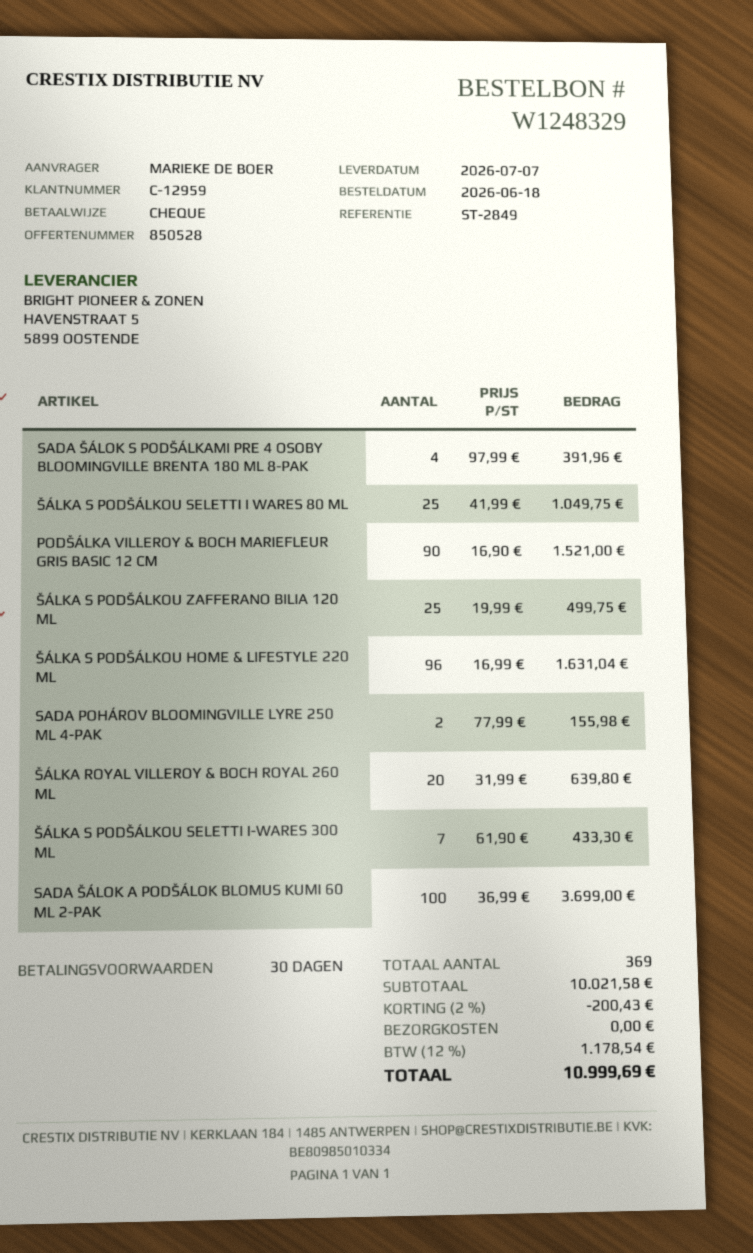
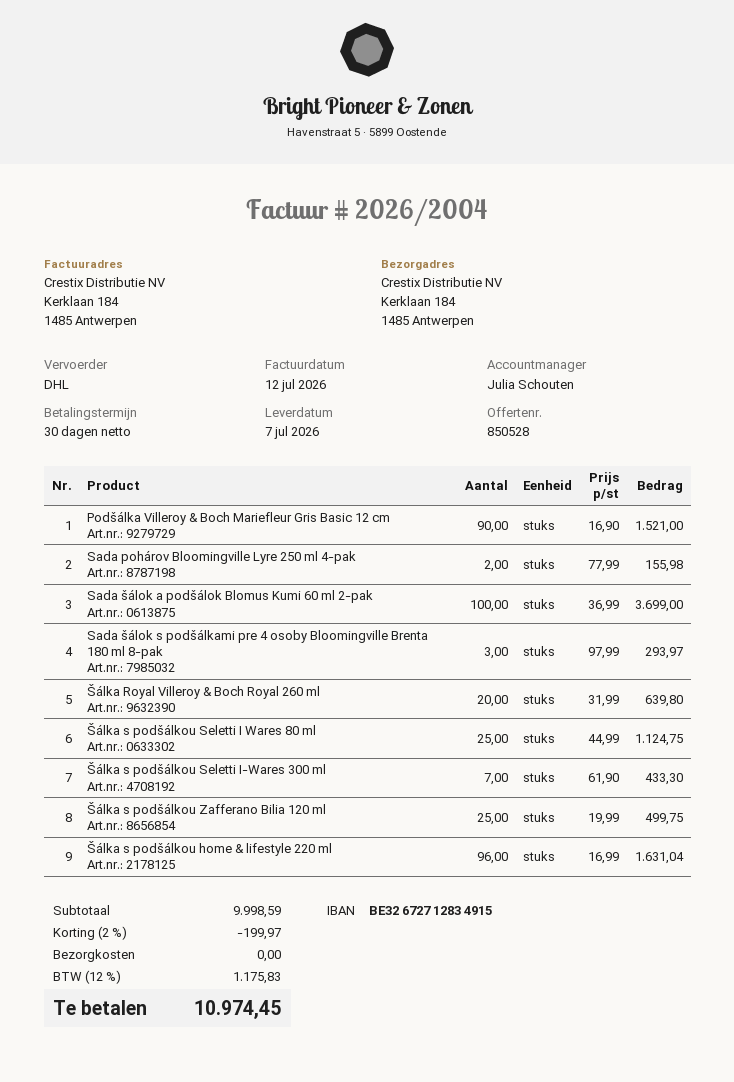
SADA ŠÁLOK S PODŠÁLKAMI PRE 4 OSOBY BLOOMINGVILLE BRENTA 180 ML 8-PAK: 4 x 97.99 = 391.96 -> 3 x 97.99 = 293.97
ŠÁLKA S PODŠÁLKOU SELETTI I WARES 80 ML: 25 x 41.99 = 1049.75 -> 25 x 44.99 = 1124.75
subtotal: 10021.58 -> 9998.59
discount: 2% = 200.43 -> 2% = 199.97
tax: 12% = 1178.54 -> 12% = 1175.83
total: 10999.69 -> 10974.45

